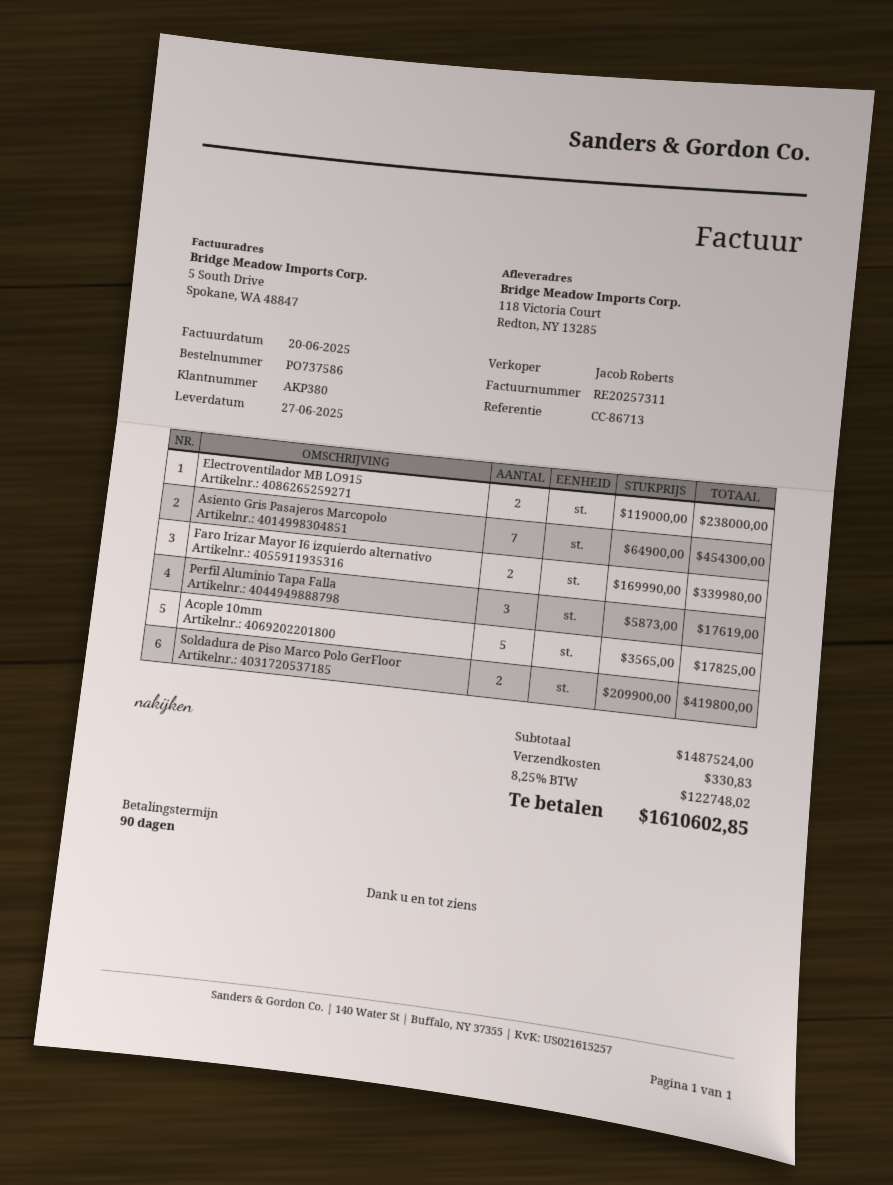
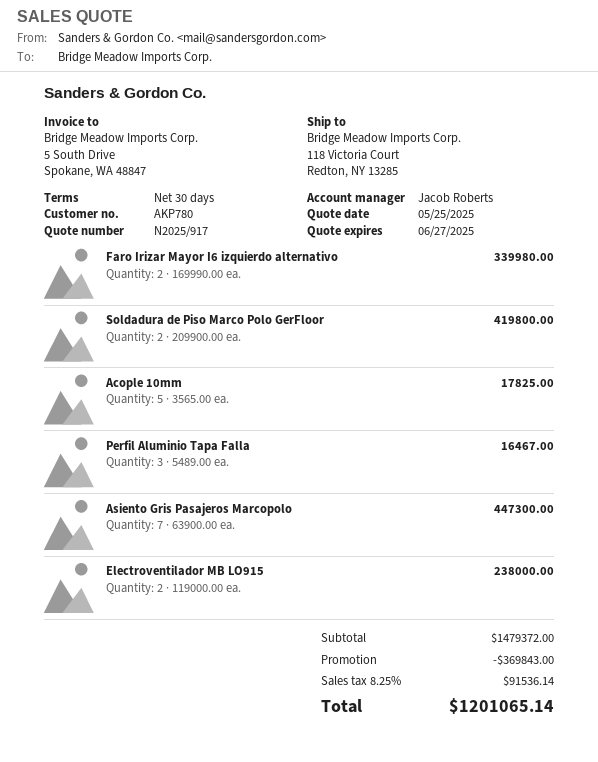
payment terms: 90 days -> 30 days
customer number: AKP380 -> AKP780
Asiento Gris Pasajeros Marcopolo: 7 x 64900.00 = 454300.00 -> 7 x 63900.00 = 447300.00
Perfil Aluminio Tapa Falla: 3 x 5873.00 = 17619.00 -> 3 x 5489.00 = 16467.00
subtotal: 1487524.00 -> 1479372.00
discount: none -> 369843.00
shipping: 330.83 -> none
tax: 8.25% = 122748.02 -> 8.25% = 91536.14
total: 1610602.85 -> 1201065.14

